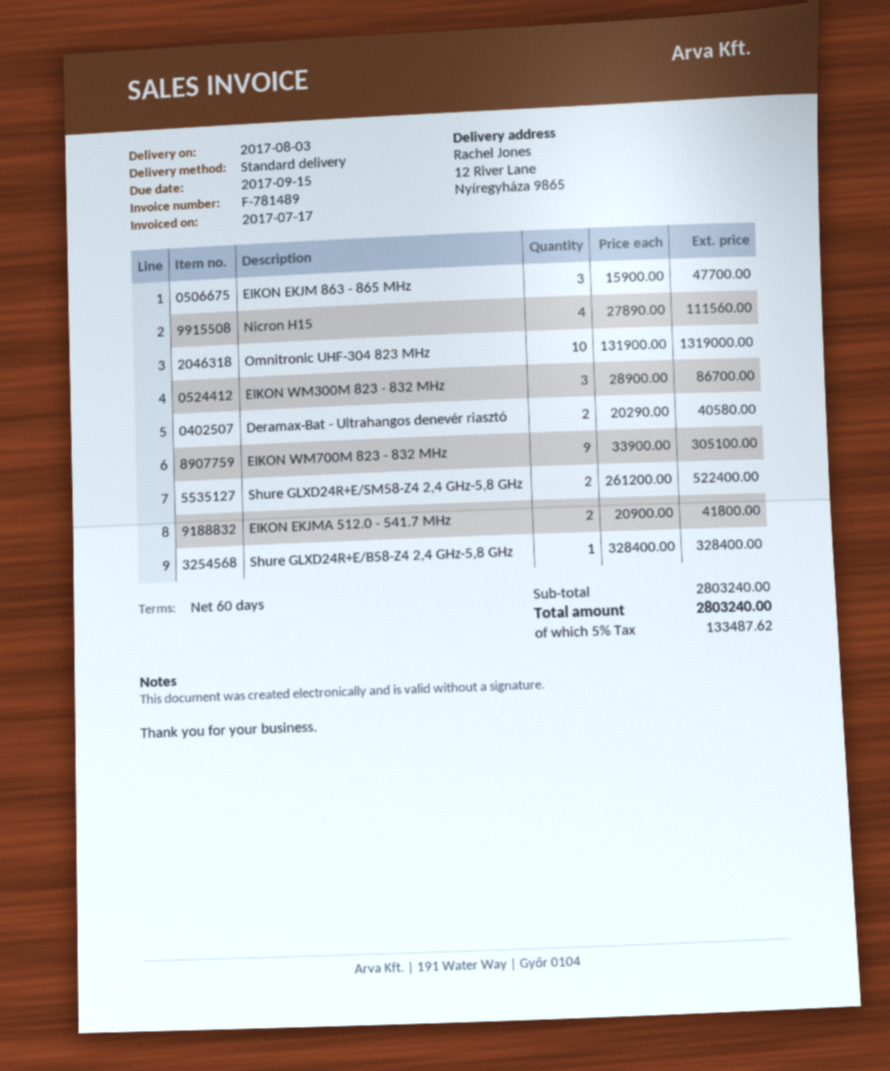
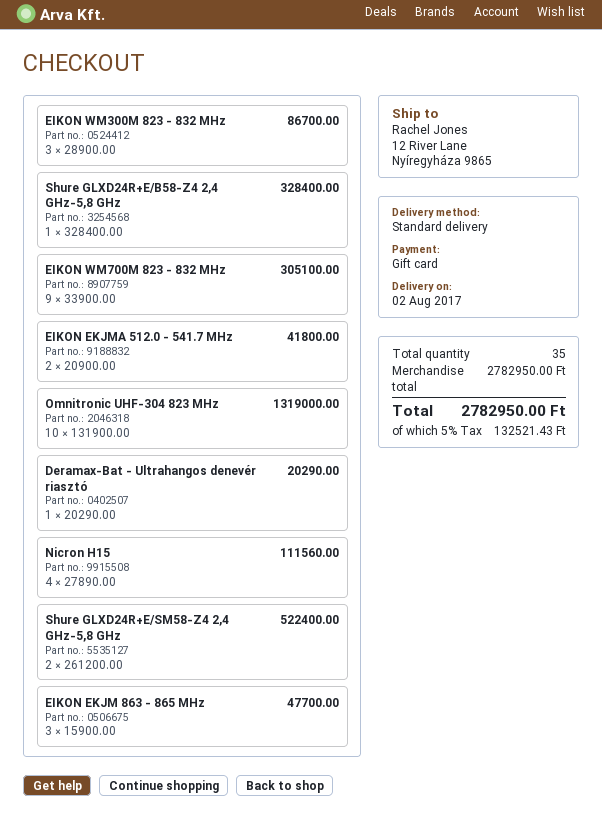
delivery date: 2017-08-03 -> 2017-08-02
Deramax-Bat - Ultrahangos denevér riasztó: 2 x 20290.00 = 40580.00 -> 1 x 20290.00 = 20290.00
subtotal: 2803240.00 -> 2782950.00
tax: 5% = 133487.62 -> 5% = 132521.43
total: 2803240.00 -> 2782950.00

